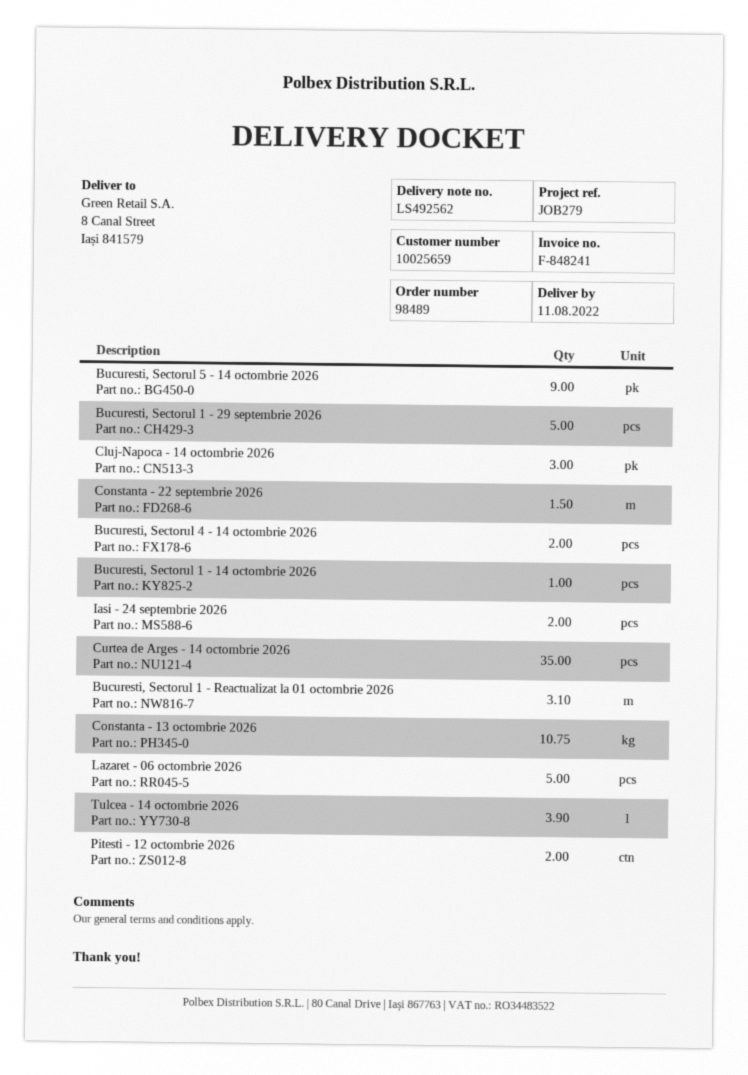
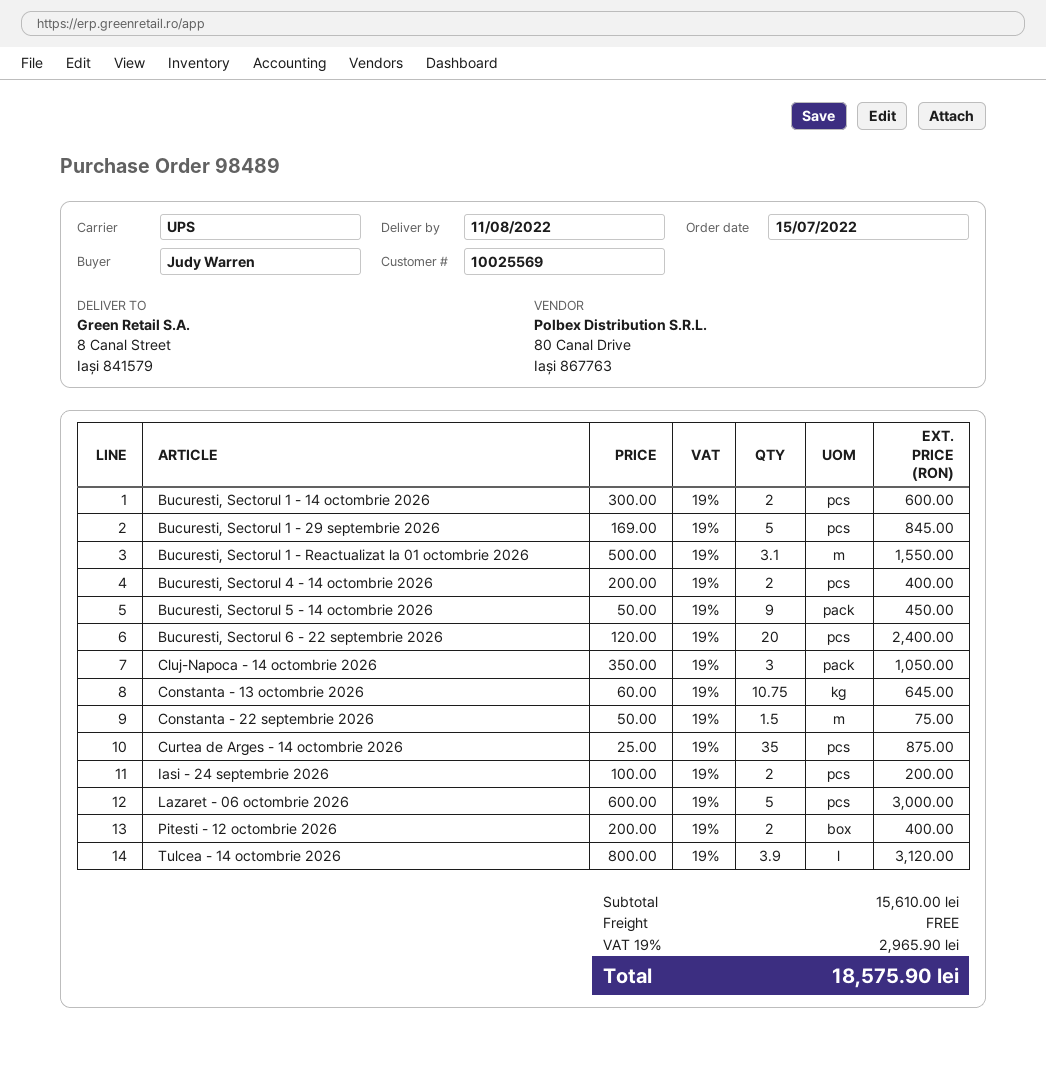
customer number: 10025659 -> 10025569
Bucuresti, Sectorul 1 - 14 octombrie 2026: 1 -> 2
Bucuresti, Sectorul 6 - 22 septembrie 2026: none -> 20

